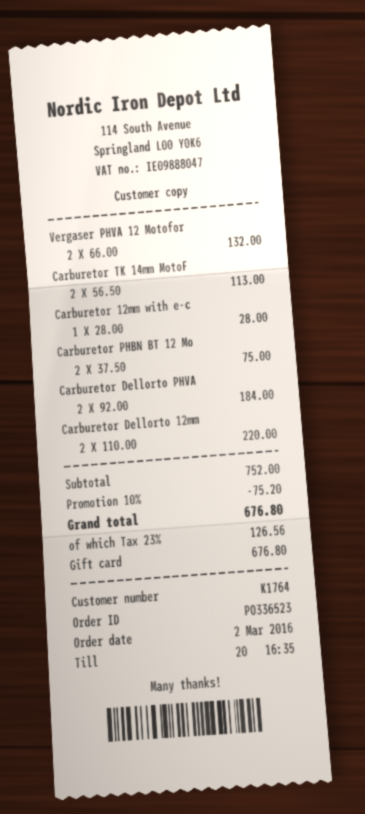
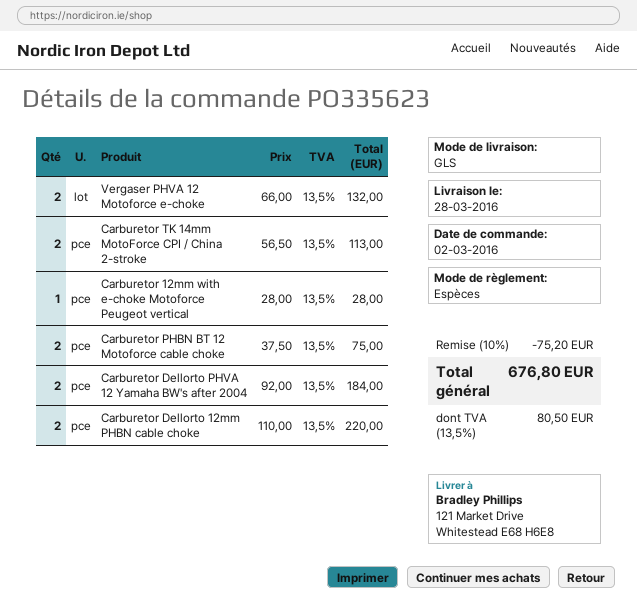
order number: PO336523 -> PO335623
payment method: gift card -> cash
tax: 23% = 126.56 -> 13.5% = 80.50

